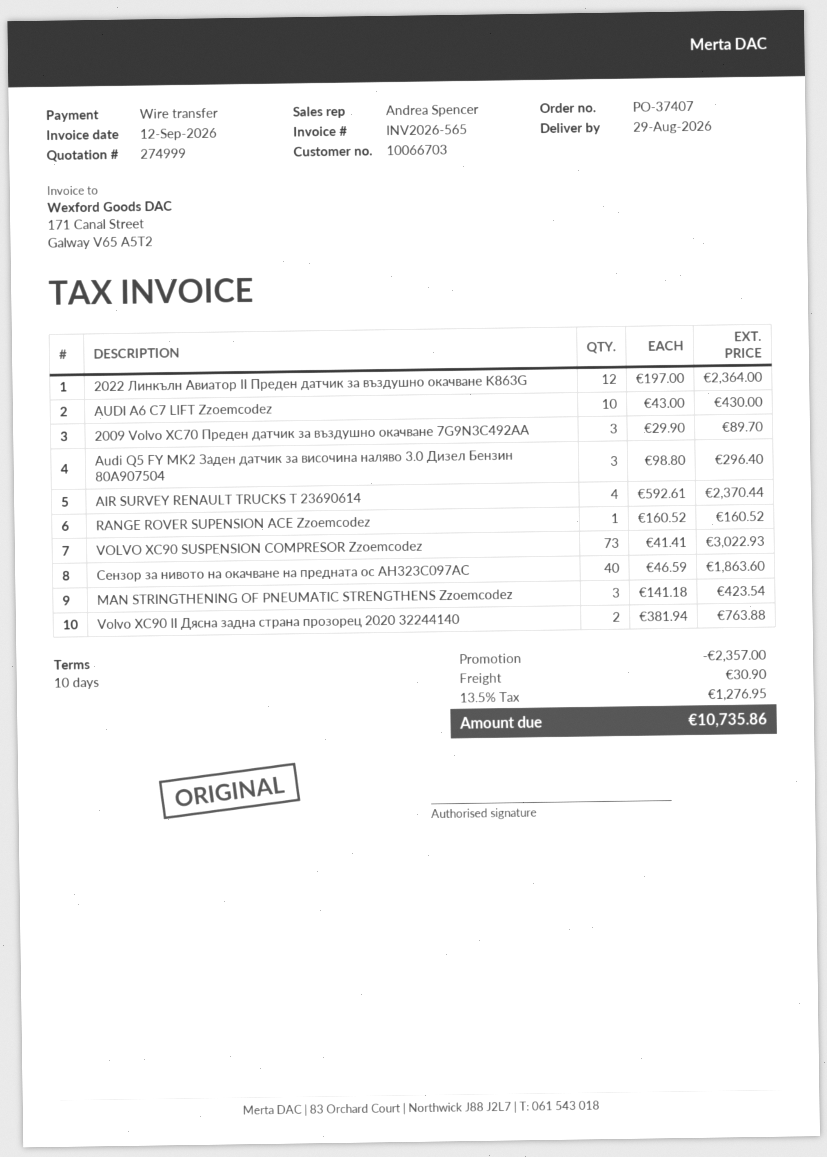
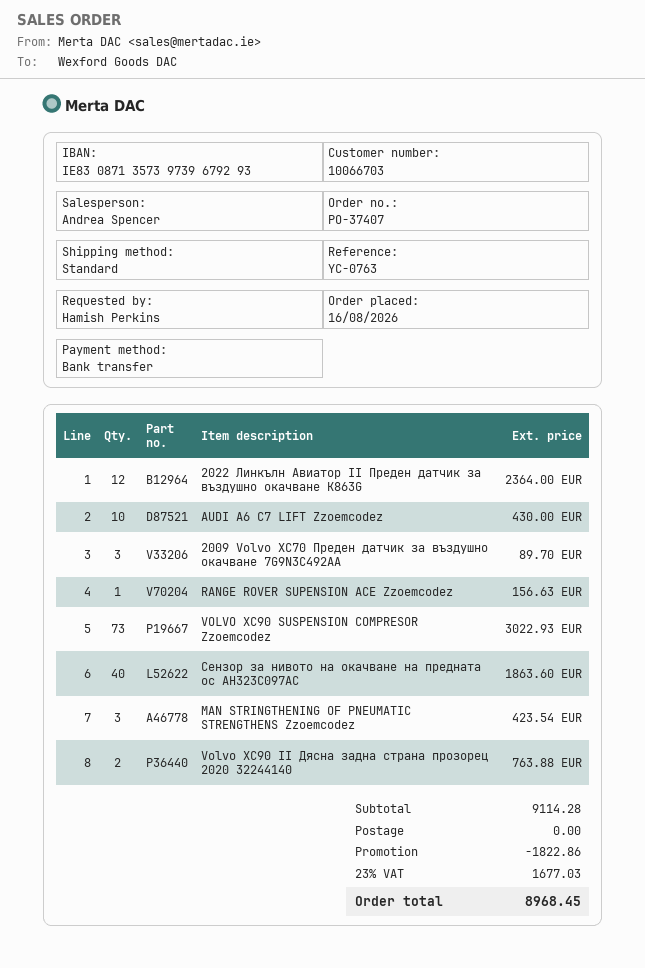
Audi Q5 FY MK2 Заден датчик за височина наляво 3.0 Дизел Бензин 80A907504: 3 for 296.40 -> none
AIR SURVEY RENAULT TRUCKS T 23690614: 4 for 2370.44 -> none
RANGE ROVER SUPENSION ACE Zzoemcodez: 1 for 160.52 -> 1 for 156.63
discount: 2357.00 -> 1822.86
shipping: 30.90 -> 0.00
tax: 13.5% = 1276.95 -> 23% = 1677.03
total: 10735.86 -> 8968.45

